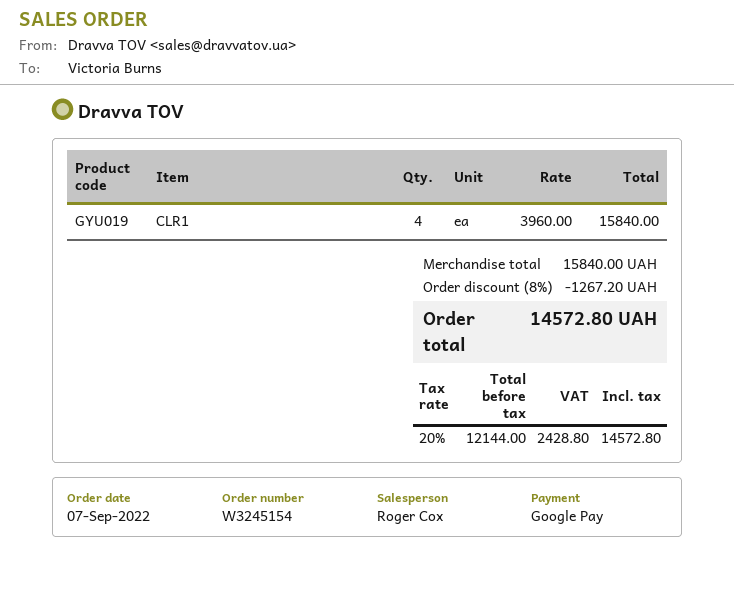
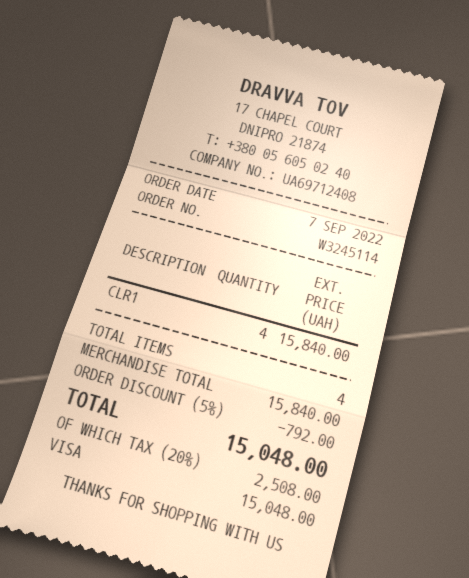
order number: W3245154 -> W3245114
payment method: Google Pay -> Visa
discount: 8% = 1267.20 -> 5% = 792.00
tax: 20% = 2428.80 -> 20% = 2508.00
total: 14572.80 -> 15048.00

